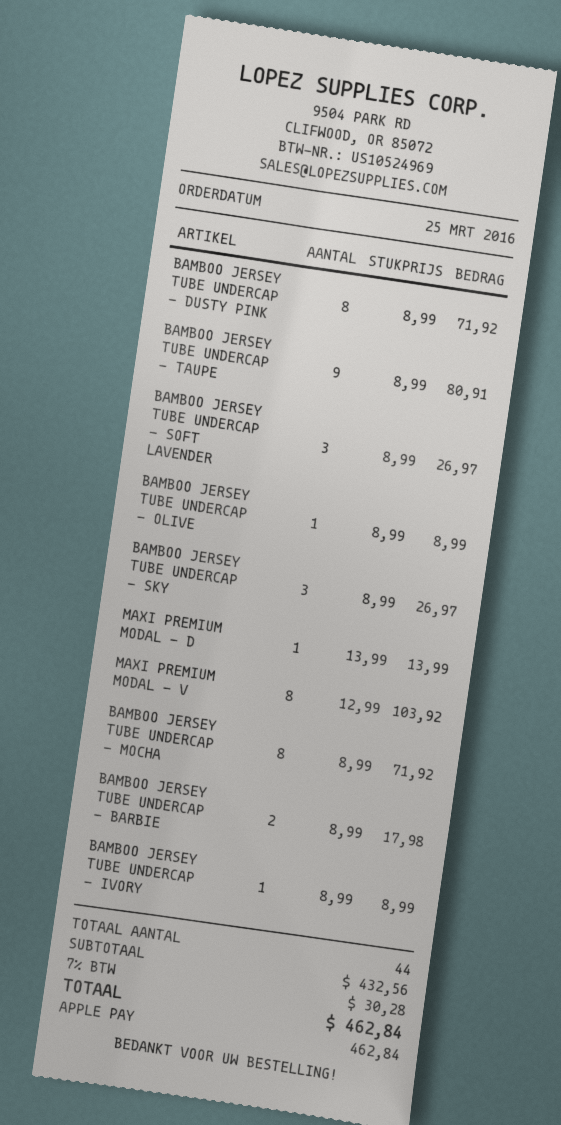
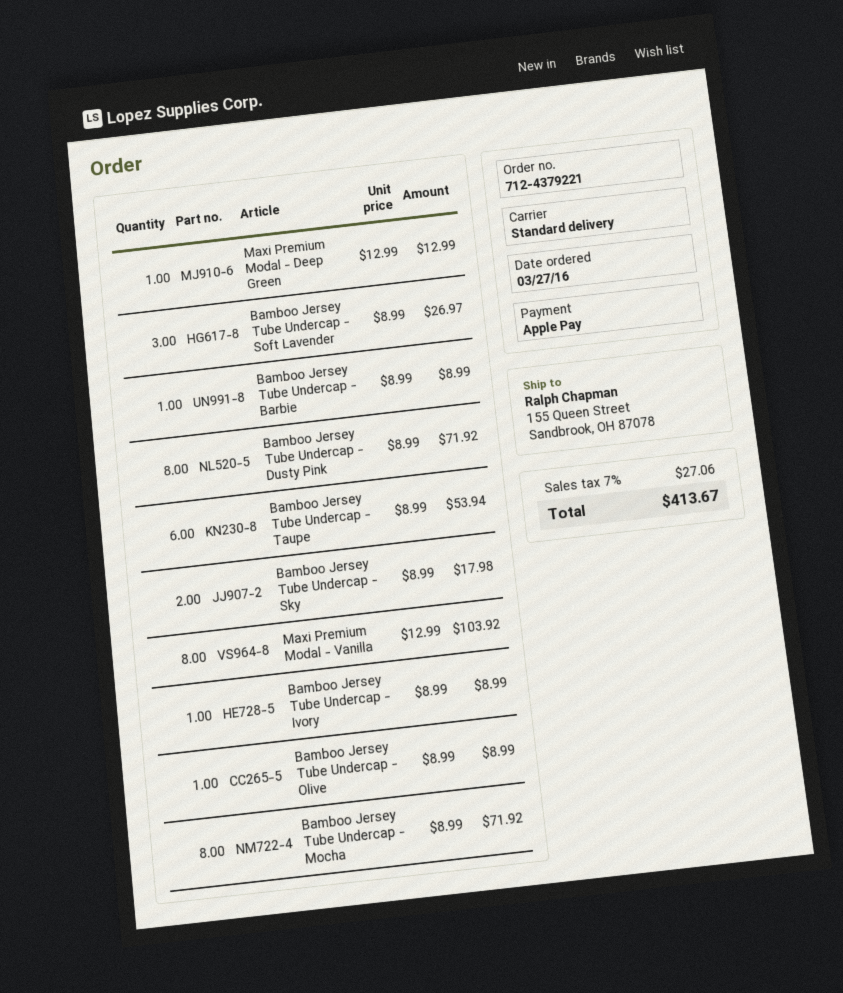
order date: 2016-03-25 -> 2016-03-27
BAMBOO JERSEY TUBE UNDERCAP - TAUPE: 9 x 8.99 = 80.91 -> 6 x 8.99 = 53.94
BAMBOO JERSEY TUBE UNDERCAP - SKY: 3 x 8.99 = 26.97 -> 2 x 8.99 = 17.98
MAXI PREMIUM MODAL - D: 1 x 13.99 = 13.99 -> 1 x 12.99 = 12.99
BAMBOO JERSEY TUBE UNDERCAP - BARBIE: 2 x 8.99 = 17.98 -> 1 x 8.99 = 8.99
tax: 7% = 30.28 -> 7% = 27.06
total: 462.84 -> 413.67

